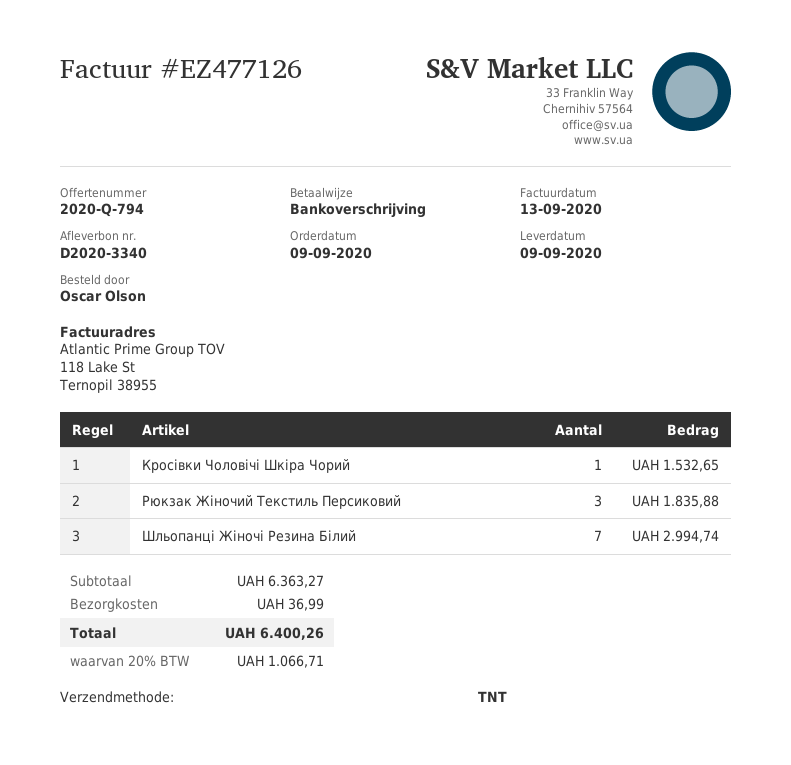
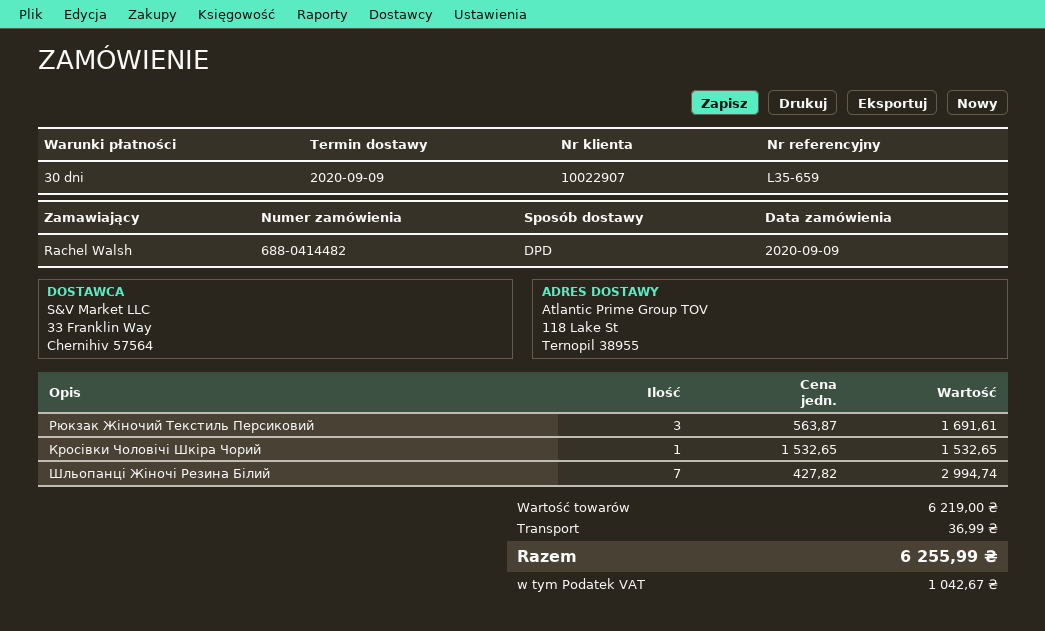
ordered by: Oscar Olson -> Rachel Walsh
shipping method: TNT -> DPD
Рюкзак Жіночий Текстиль Персиковий: 3 for 1835.88 -> 3 for 1691.61
subtotal: 6363.27 -> 6219.00
tax: 1066.71 -> 1042.67
total: 6400.26 -> 6255.99

